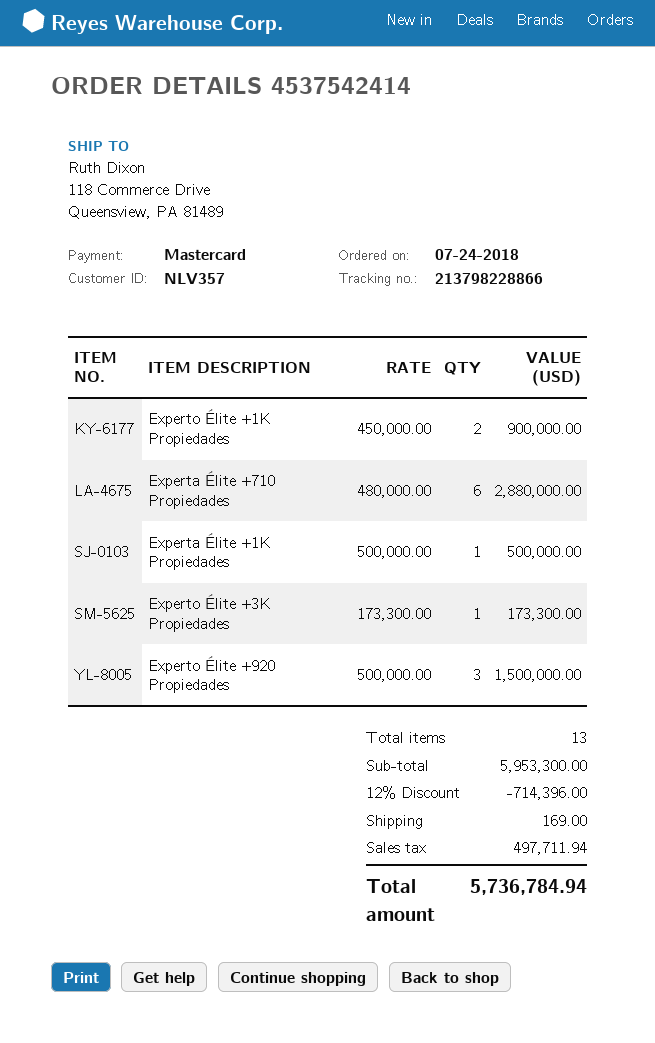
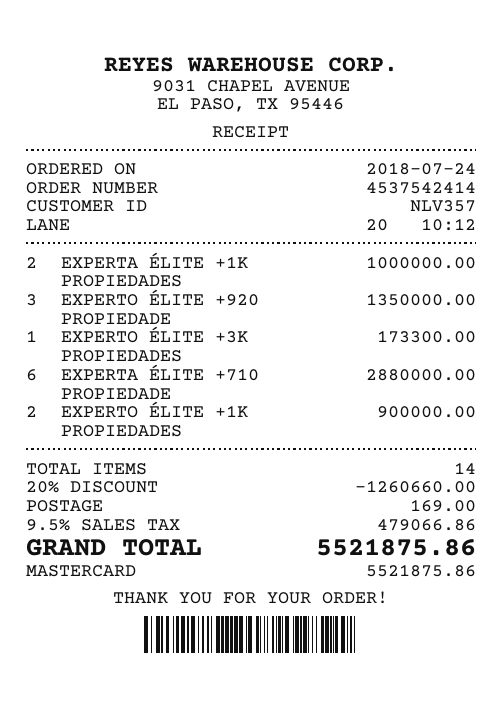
Experta Élite +1K Propiedades: 1 for 500000.00 -> 2 for 1000000.00
Experto Élite +920 Propiedades: 3 for 1500000.00 -> 3 for 1350000.00
total quantity: 13 -> 14
discount: 12% = 714396.00 -> 20% = 1260660.00
tax: 497711.94 -> 479066.86
total: 5736784.94 -> 5521875.86

